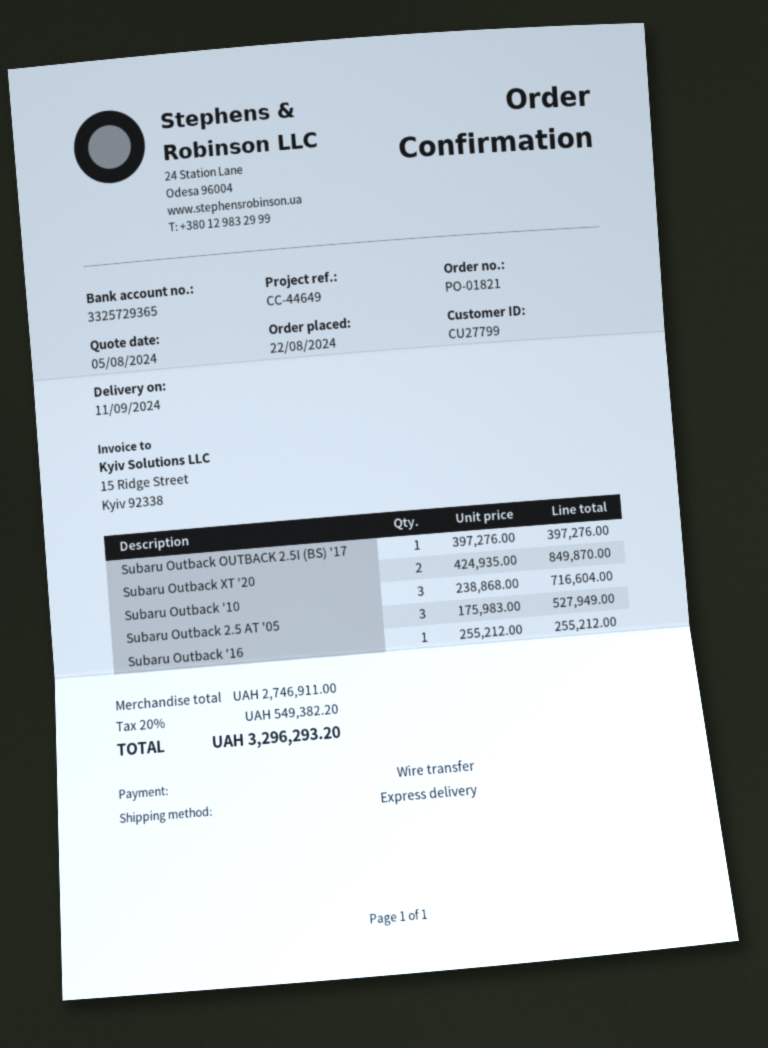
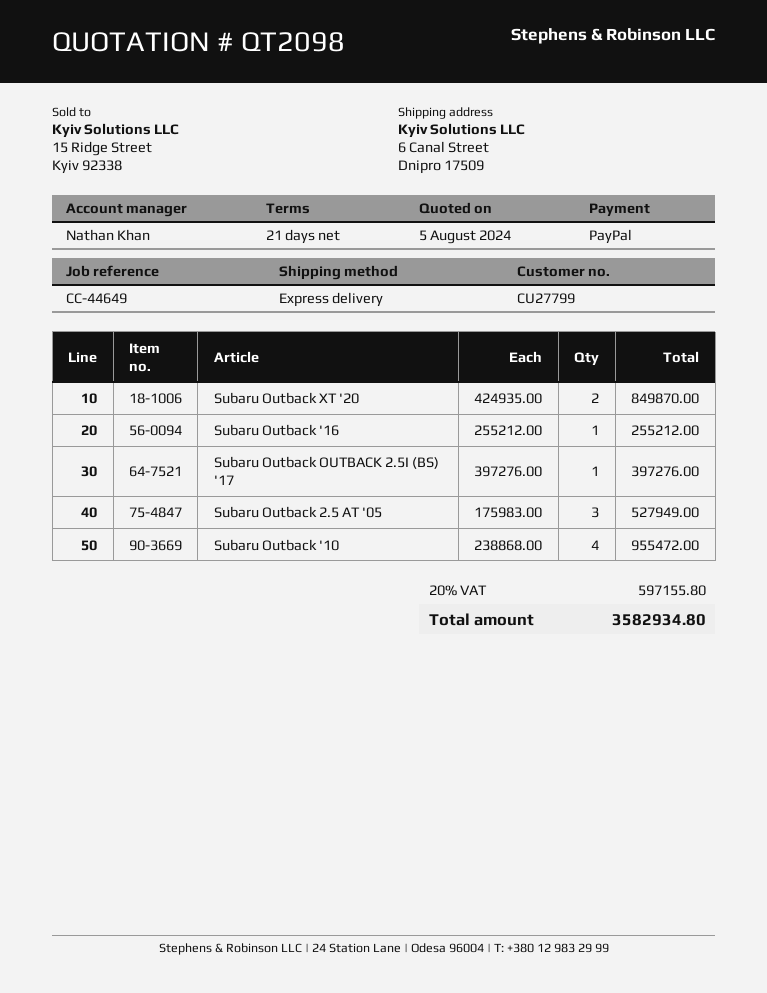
payment method: bank transfer -> PayPal
Subaru Outback '10: 3 x 238868.00 = 716604.00 -> 4 x 238868.00 = 955472.00
tax: 20% = 549382.20 -> 20% = 597155.80
total: 3296293.20 -> 3582934.80

